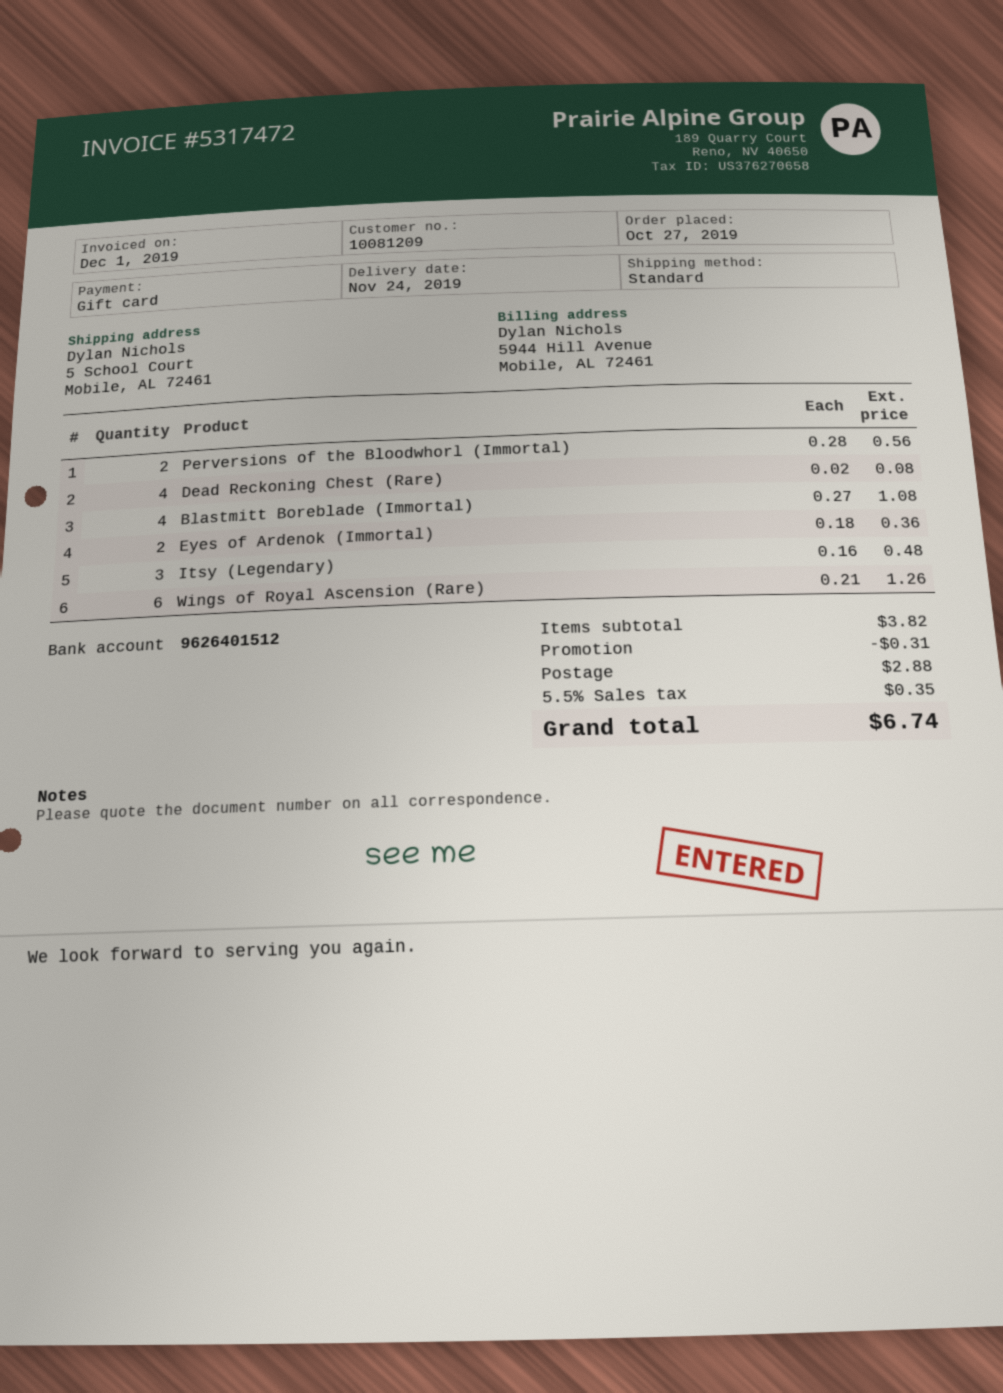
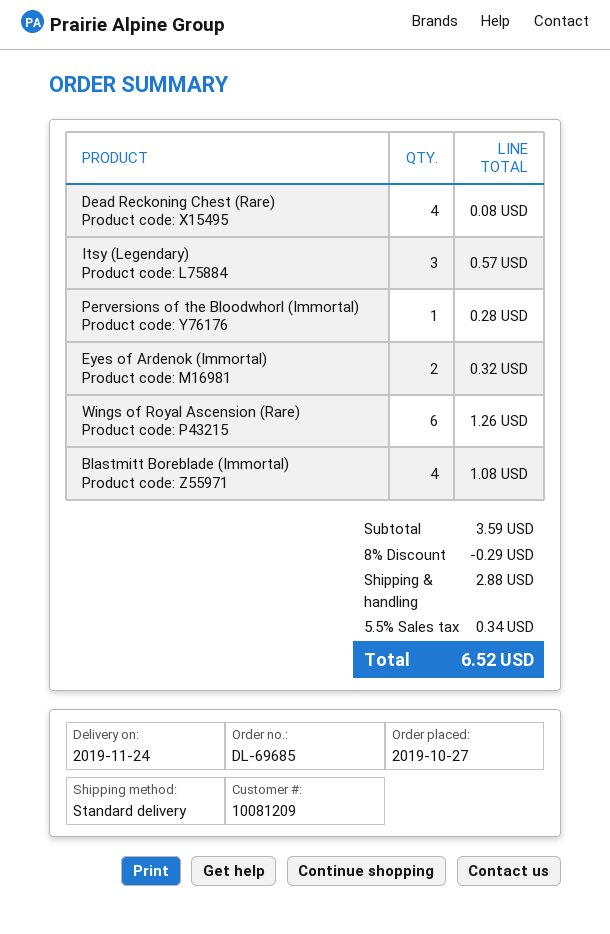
Perversions of the Bloodwhorl (Immortal): 2 for 0.56 -> 1 for 0.28
Eyes of Ardenok (Immortal): 2 for 0.36 -> 2 for 0.32
Itsy (Legendary): 3 for 0.48 -> 3 for 0.57
subtotal: 3.82 -> 3.59
discount: 0.31 -> 0.29
tax: 5.5% = 0.35 -> 5.5% = 0.34
total: 6.74 -> 6.52

